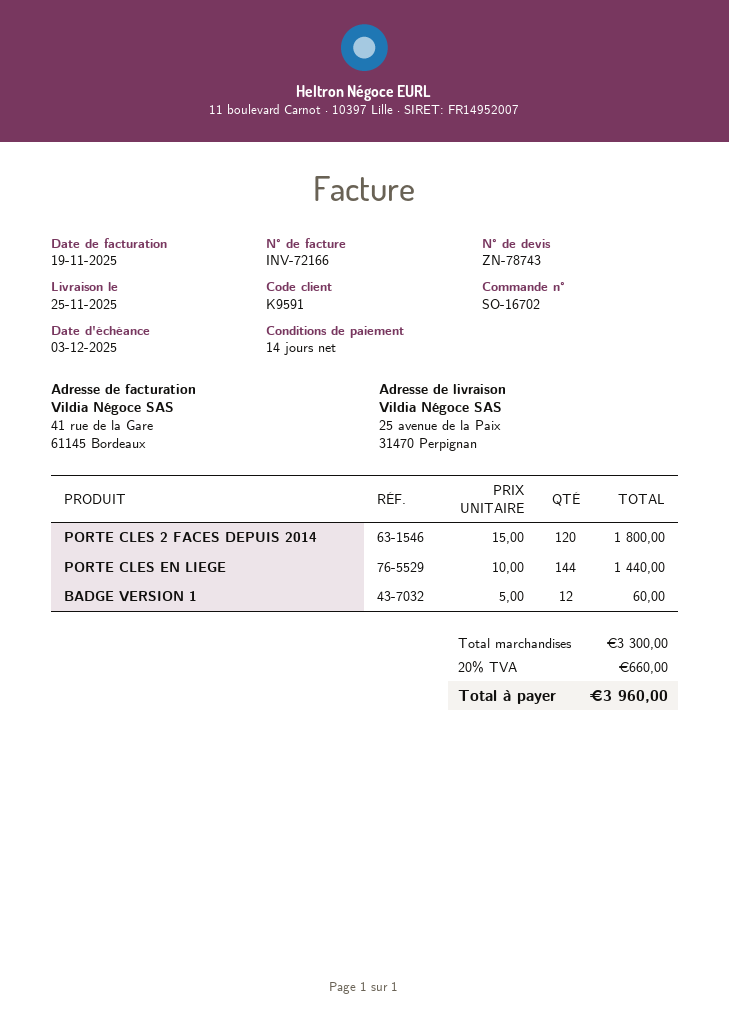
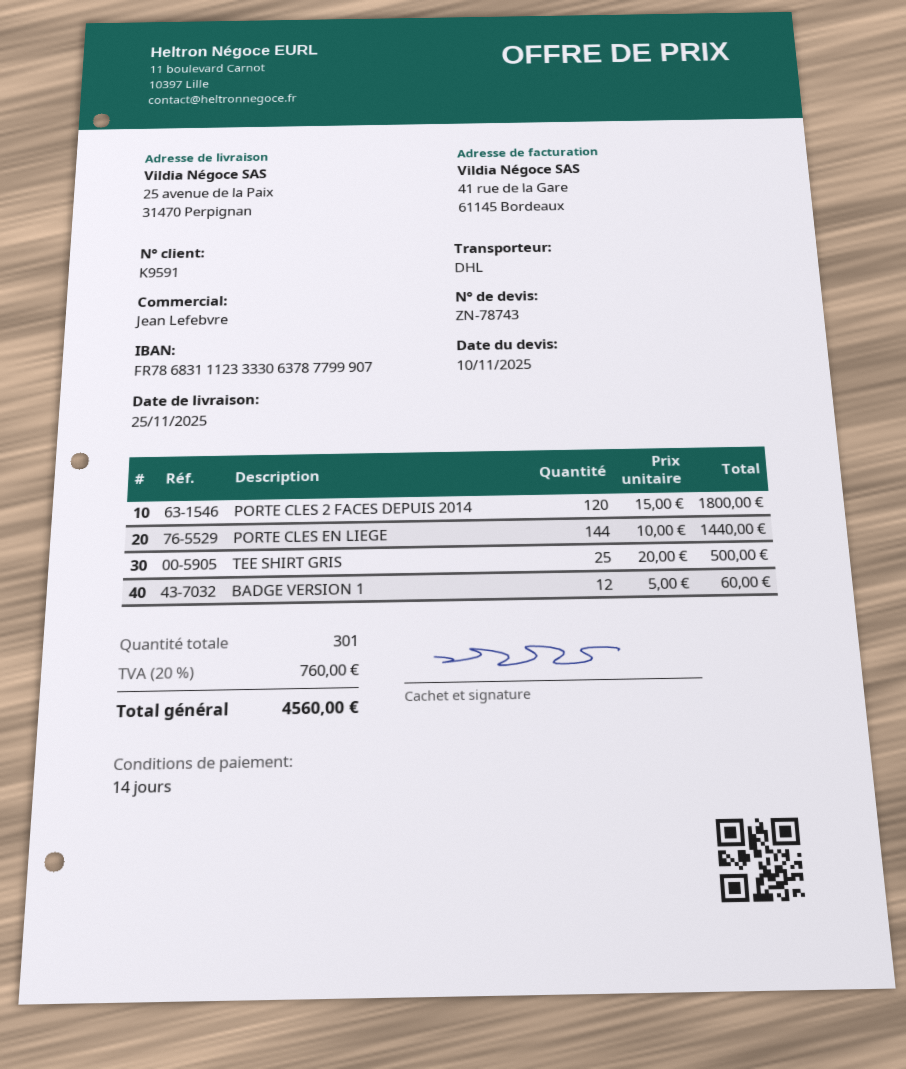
TEE SHIRT GRIS: none -> 25 x 20.00 = 500.00
tax: 20% = 660.00 -> 20% = 760.00
total: 3960.00 -> 4560.00

